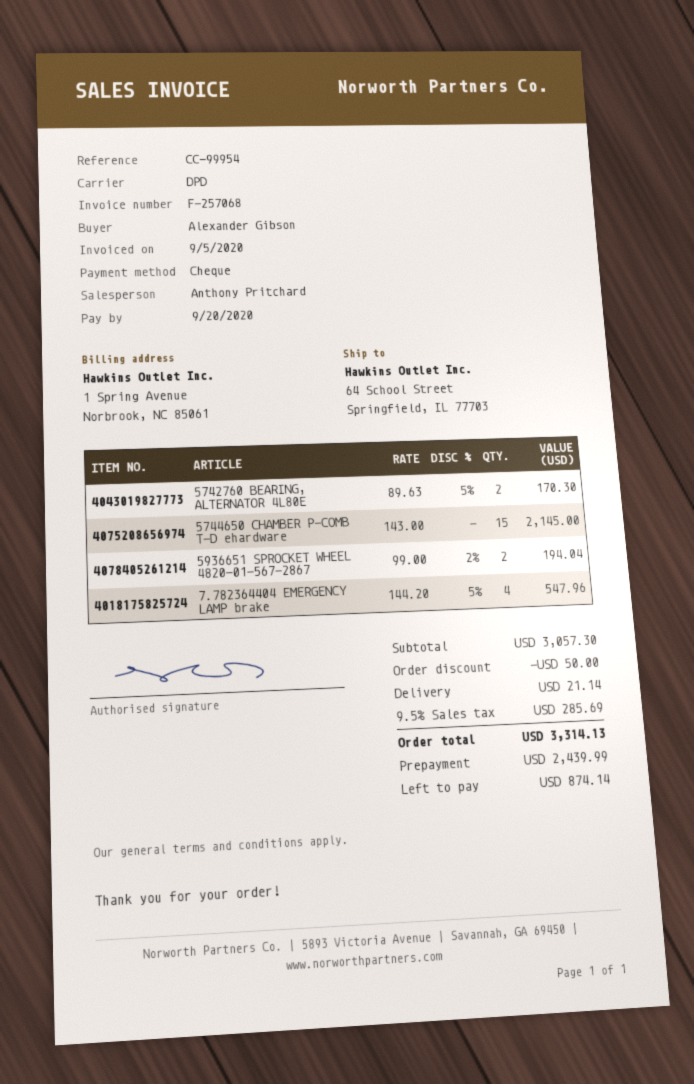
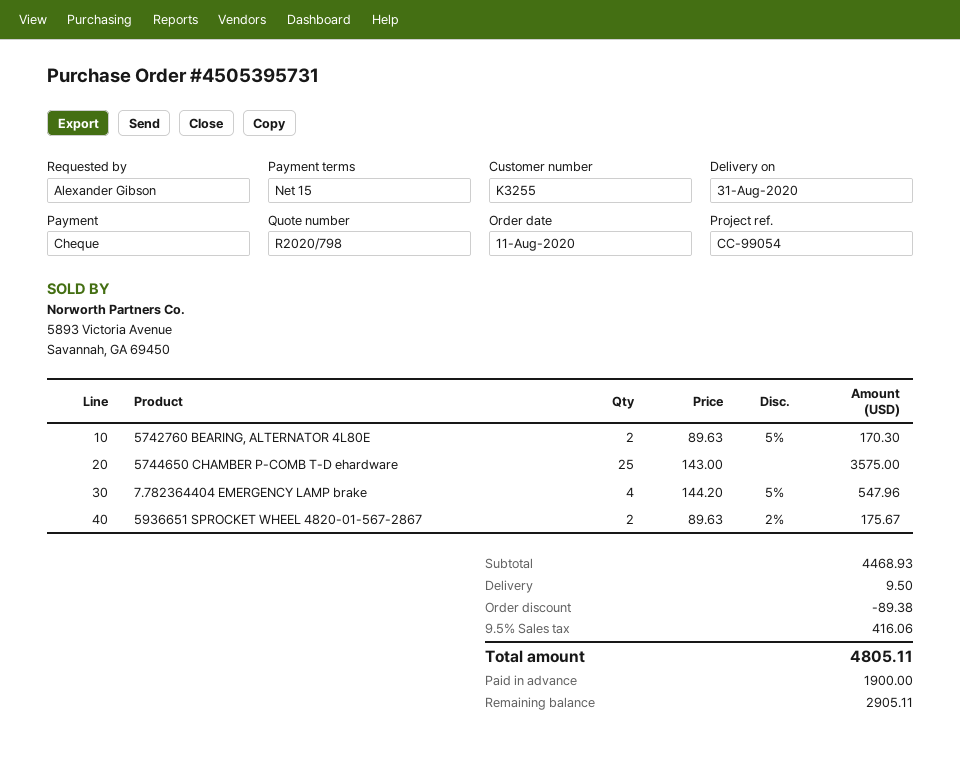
reference: CC-99954 -> CC-99054
5744650 CHAMBER P-COMB T-D ehardware: 15 x 143.00 = 2145.00 -> 25 x 143.00 = 3575.00
5936651 SPROCKET WHEEL 4820-01-567-2867: 2 x 99.00 - 2% = 194.04 -> 2 x 89.63 - 2% = 175.67
subtotal: 3057.30 -> 4468.93
discount: 50.00 -> 89.38
shipping: 21.14 -> 9.50
tax: 9.5% = 285.69 -> 9.5% = 416.06
total: 3314.13 -> 4805.11
deposit: 2439.99 -> 1900.00
balance: 874.14 -> 2905.11

